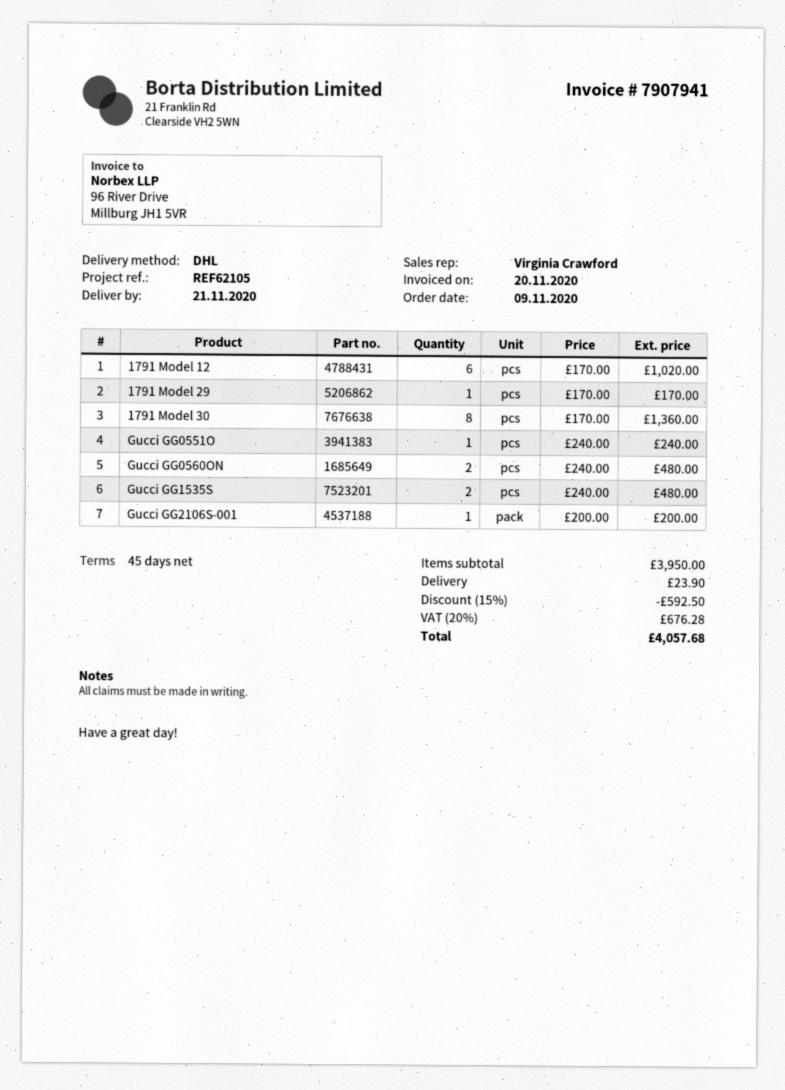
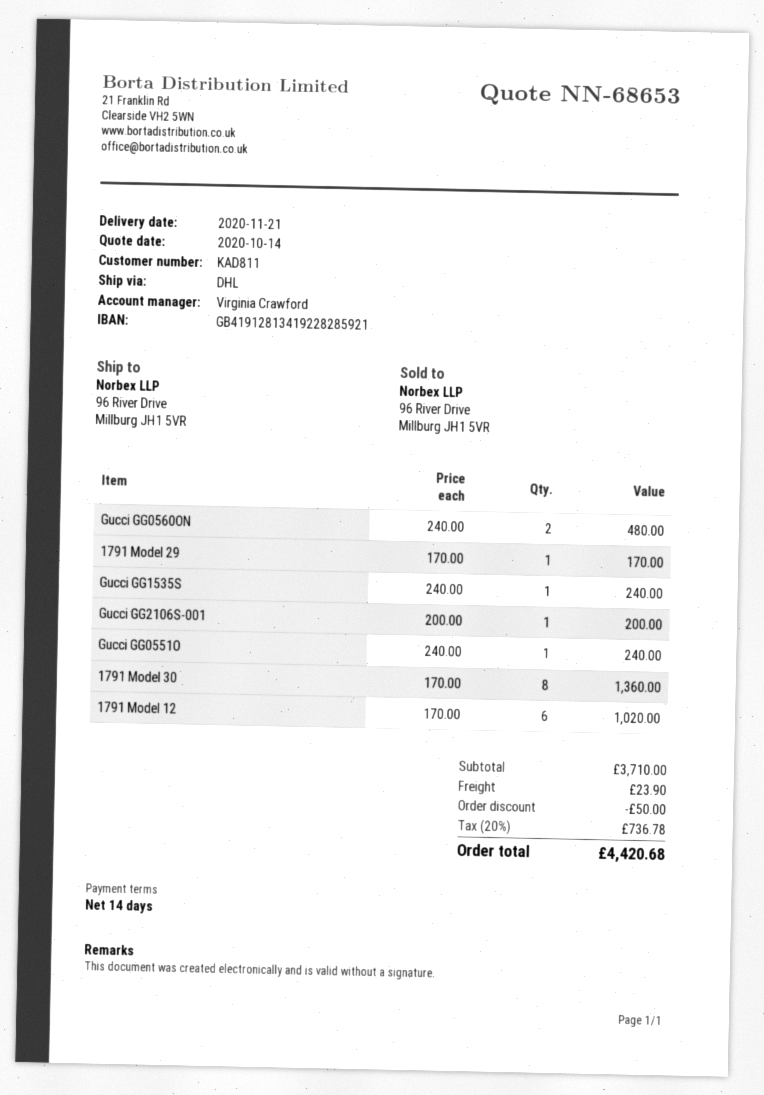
payment terms: 45 days -> 14 days
Gucci GG1535S: 2 x 240.00 = 480.00 -> 1 x 240.00 = 240.00
subtotal: 3950.00 -> 3710.00
discount: 592.50 -> 50.00
tax: 20% = 676.28 -> 20% = 736.78
total: 4057.68 -> 4420.68

